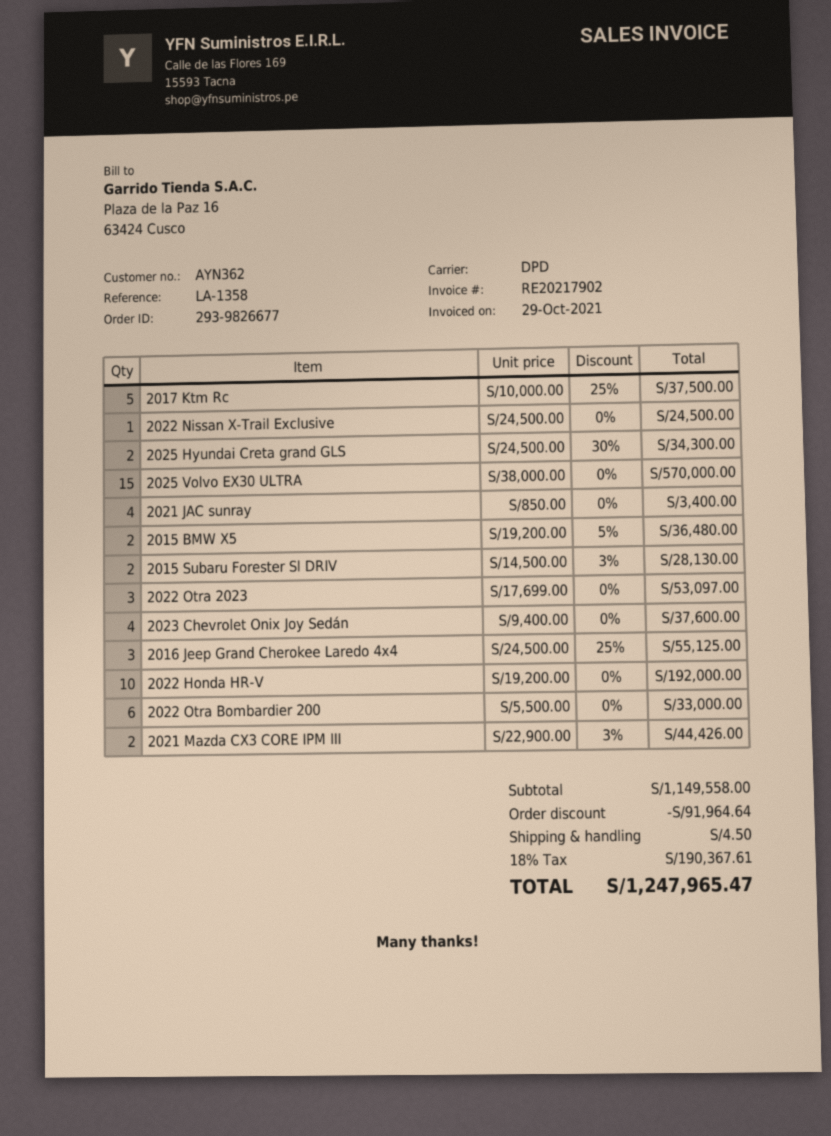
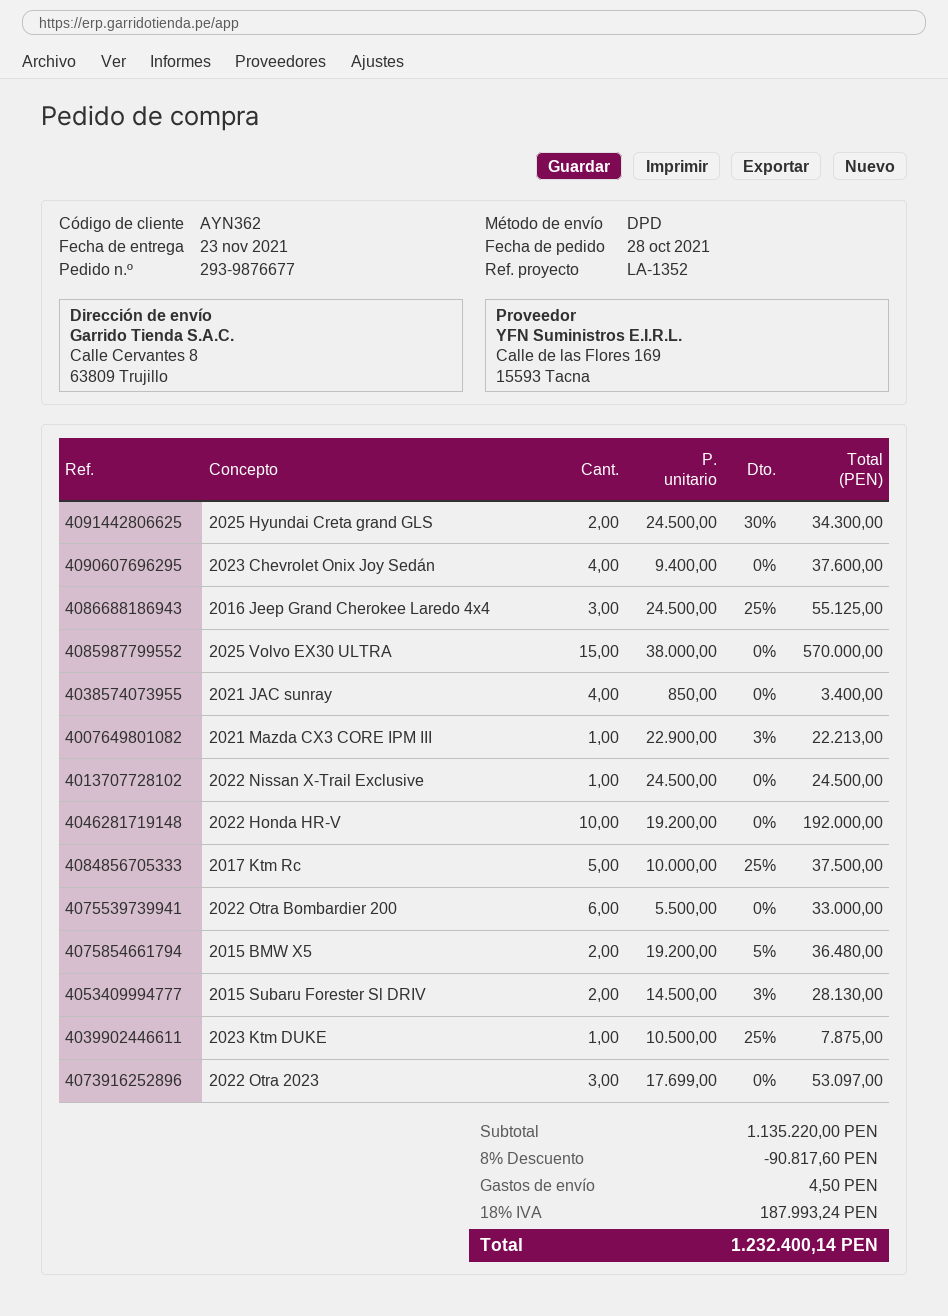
order number: 293-9826677 -> 293-9876677
reference: LA-1358 -> LA-1352
2021 Mazda CX3 CORE IPM III: 2 x 22900.00 - 3% = 44426.00 -> 1 x 22900.00 - 3% = 22213.00
2023 Ktm DUKE: none -> 1 x 10500.00 - 25% = 7875.00
subtotal: 1149558.00 -> 1135220.00
discount: 91964.64 -> 90817.60
tax: 18% = 190367.61 -> 18% = 187993.24
total: 1247965.47 -> 1232400.14

